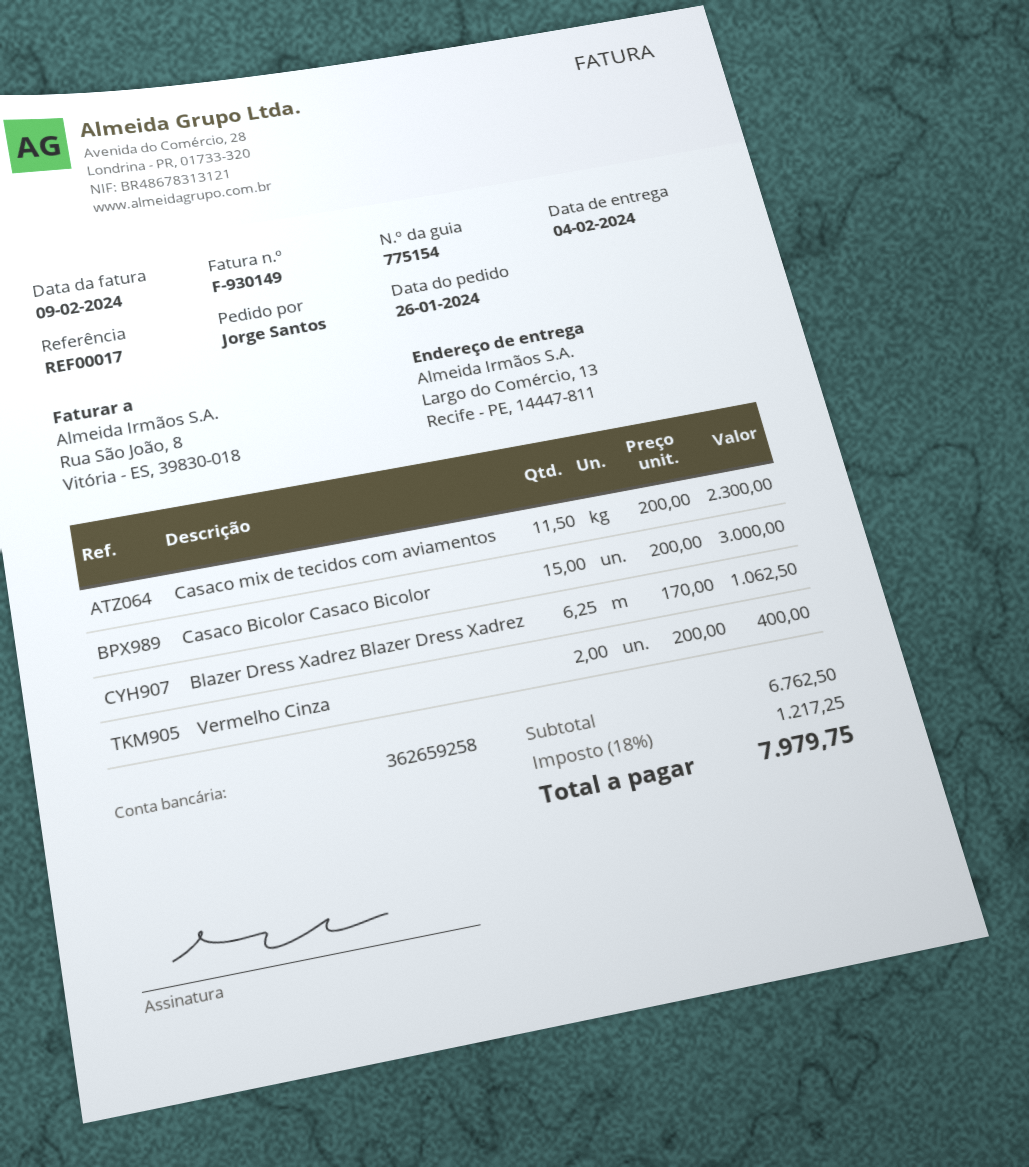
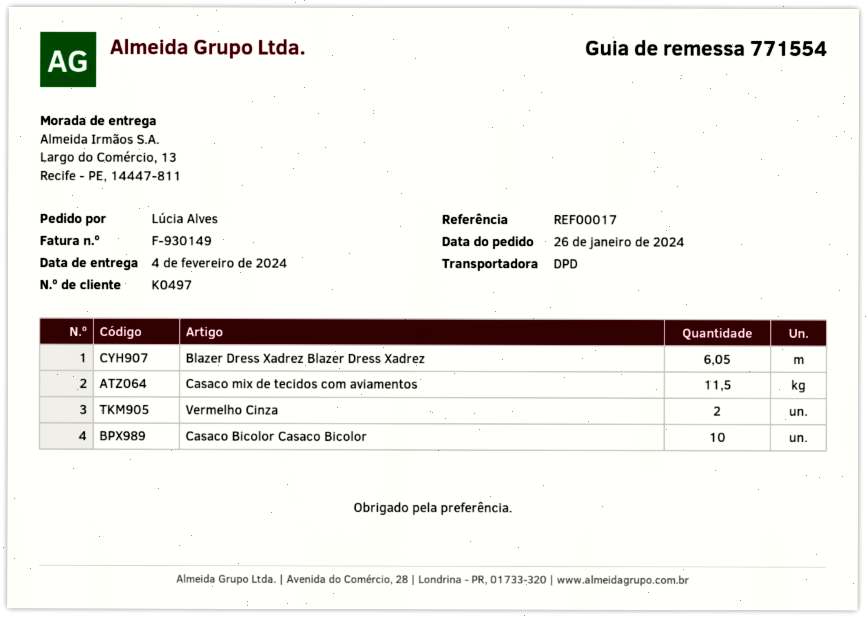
delivery note number: 775154 -> 771554
ordered by: Jorge Santos -> Lúcia Alves
Casaco Bicolor Casaco Bicolor: 15 -> 10
Blazer Dress Xadrez Blazer Dress Xadrez: 6.25 -> 6.05

